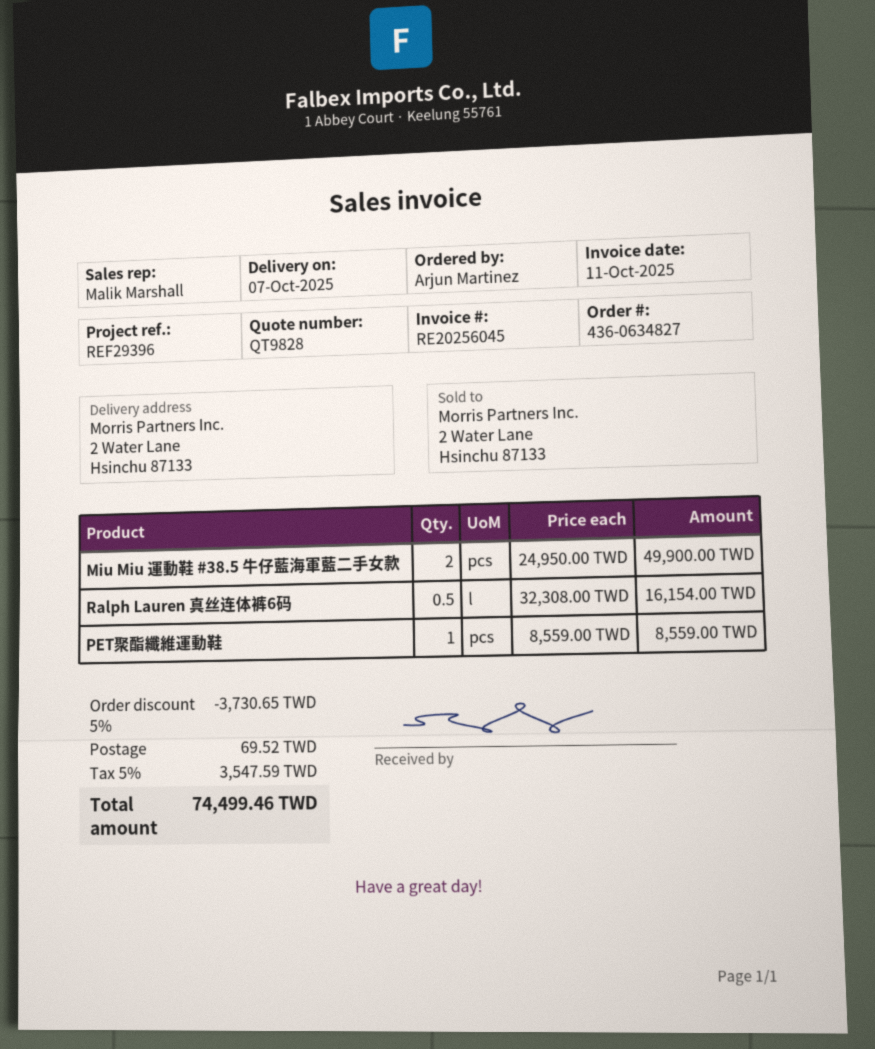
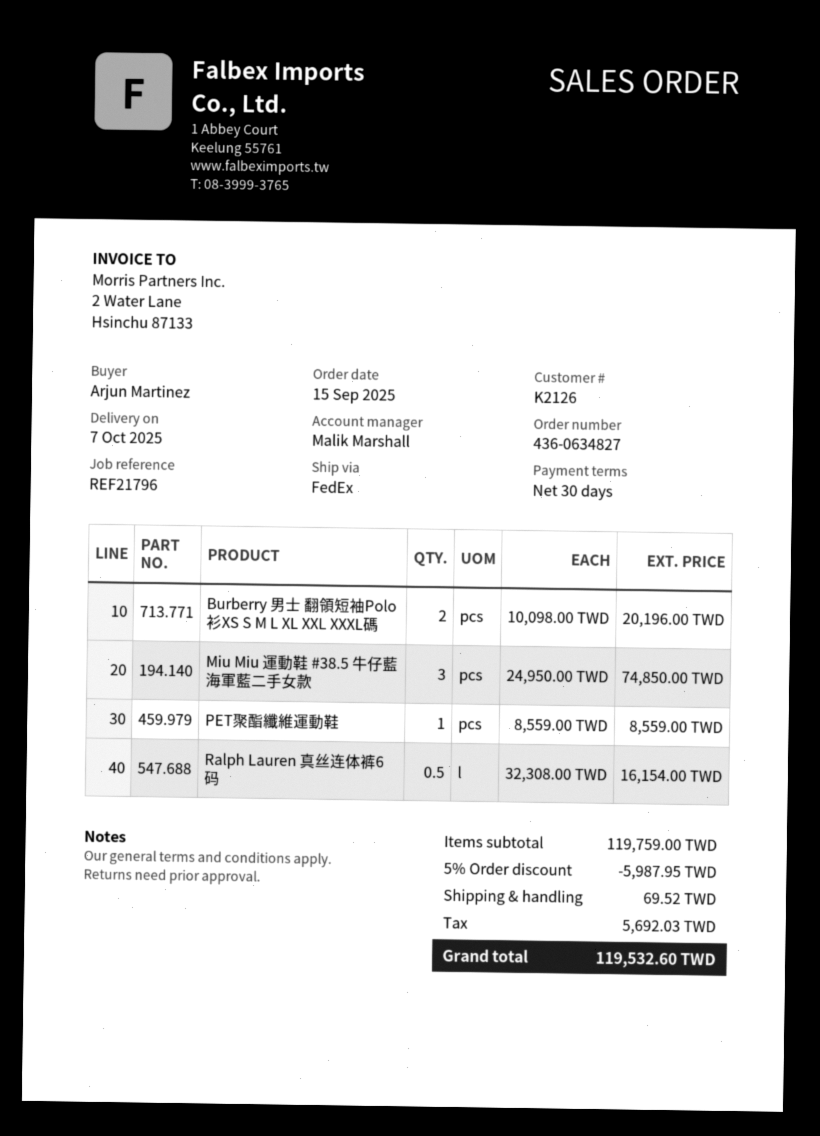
reference: REF29396 -> REF21796
Miu Miu 運動鞋 #38.5 牛仔藍海軍藍二手女款: 2 x 24950.00 = 49900.00 -> 3 x 24950.00 = 74850.00
Burberry 男士 翻領短袖Polo衫XS S M L XL XXL XXXL碼: none -> 2 x 10098.00 = 20196.00
discount: 5% = 3730.65 -> 5% = 5987.95
tax: 3547.59 -> 5692.03
total: 74499.46 -> 119532.60

